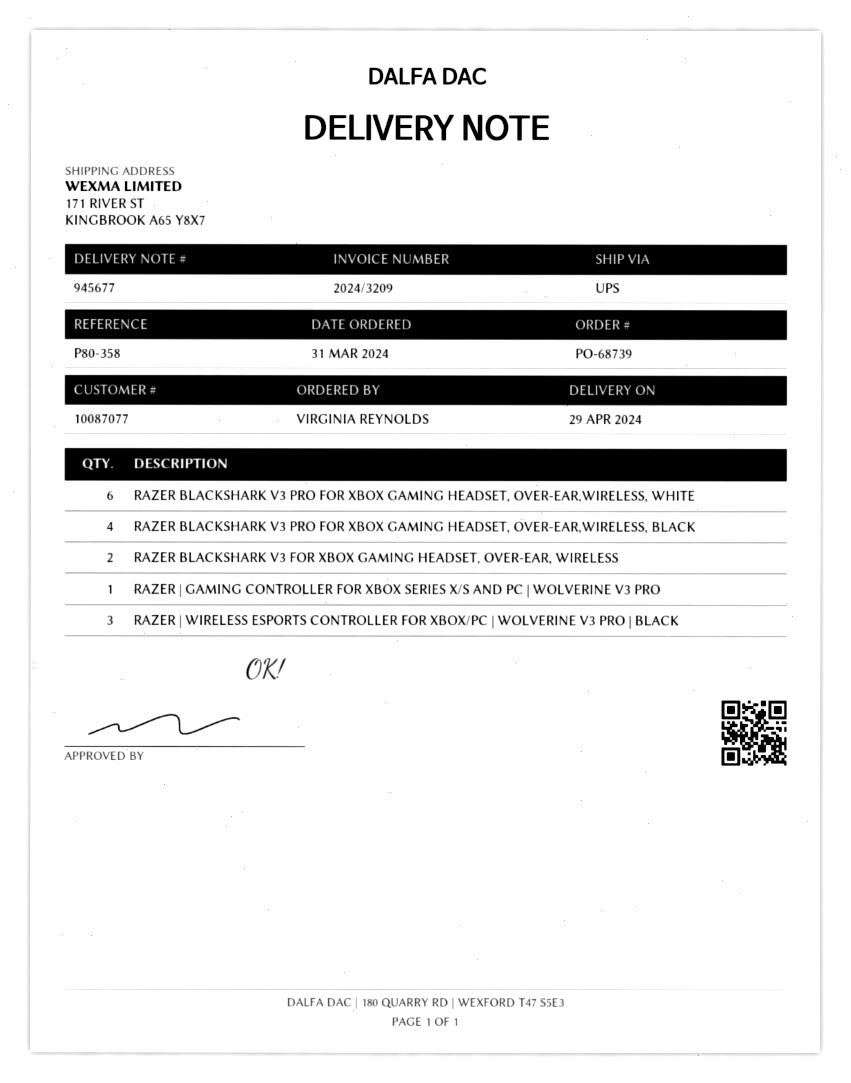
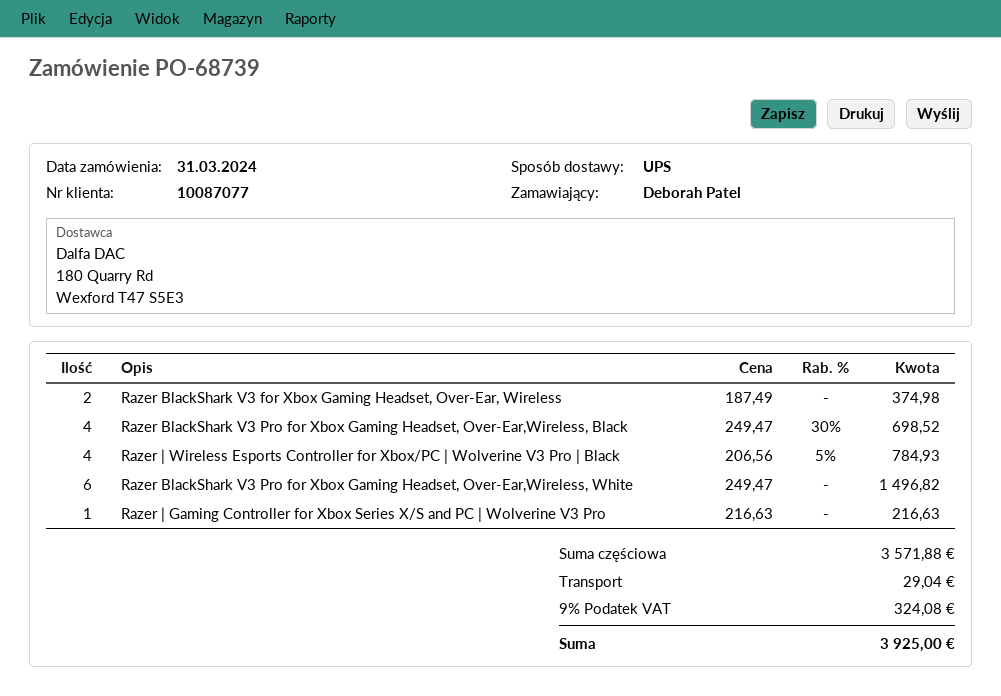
ordered by: VIRGINIA REYNOLDS -> Deborah Patel
RAZER | WIRELESS ESPORTS CONTROLLER FOR XBOX/PC | WOLVERINE V3 PRO | BLACK: 3 -> 4

